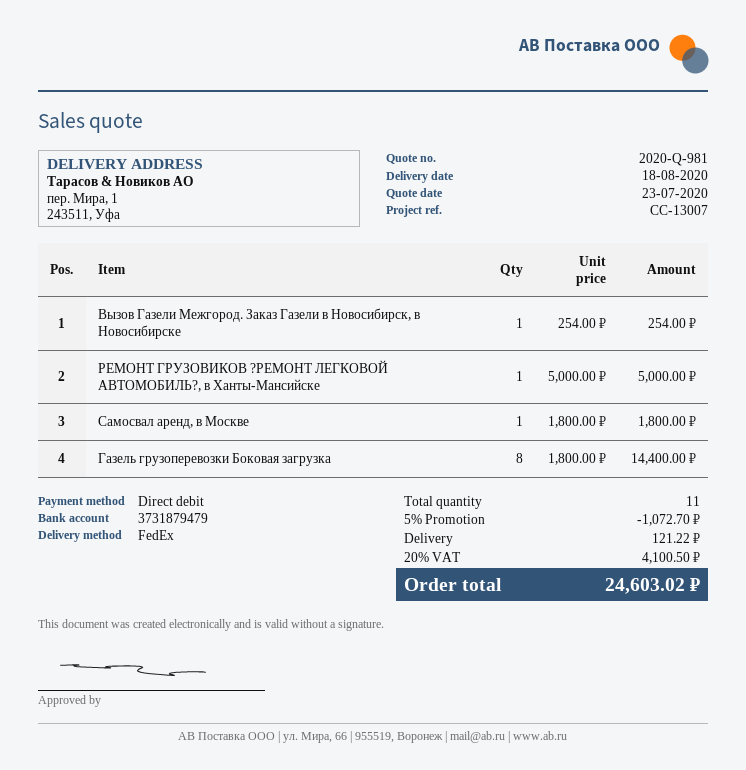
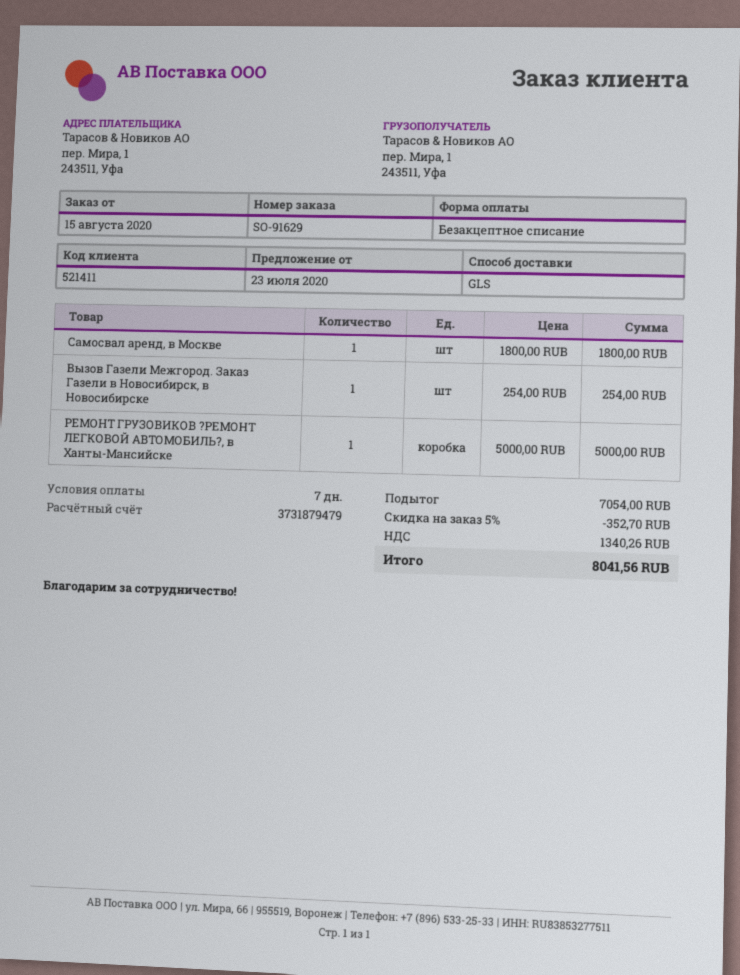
shipping method: FedEx -> GLS
Газель грузоперевозки Боковая загрузка: 8 x 1800.00 = 14400.00 -> none
discount: 5% = 1072.70 -> 5% = 352.70
shipping: 121.22 -> none
tax: 4100.50 -> 1340.26
total: 24603.02 -> 8041.56

